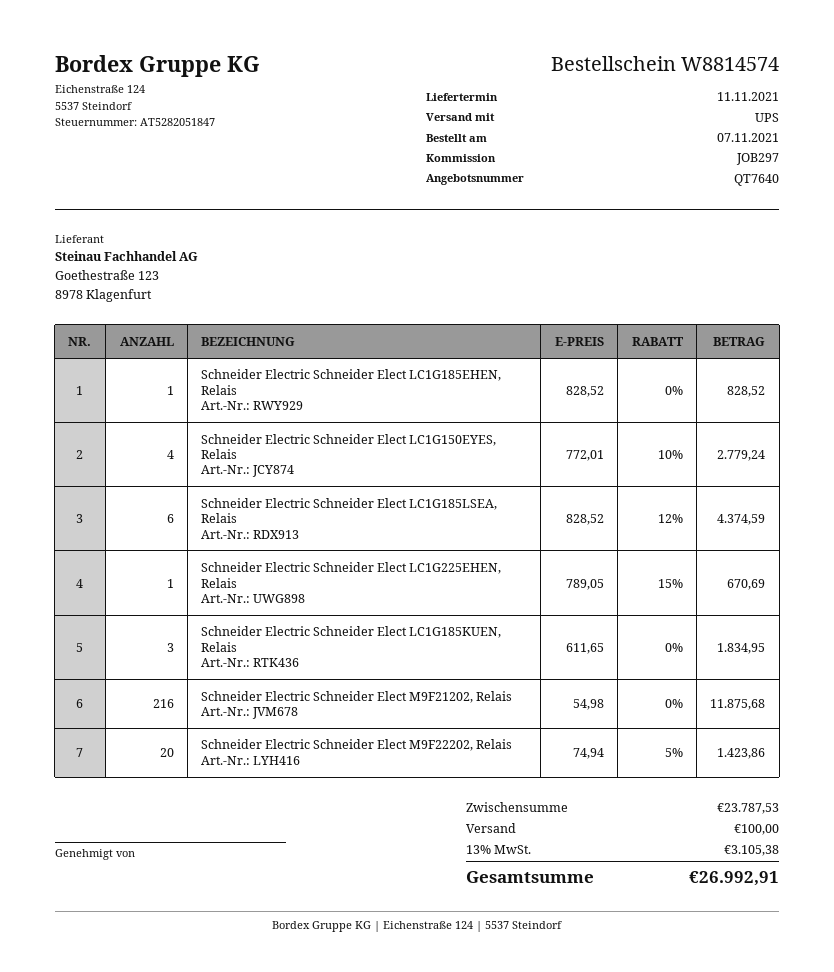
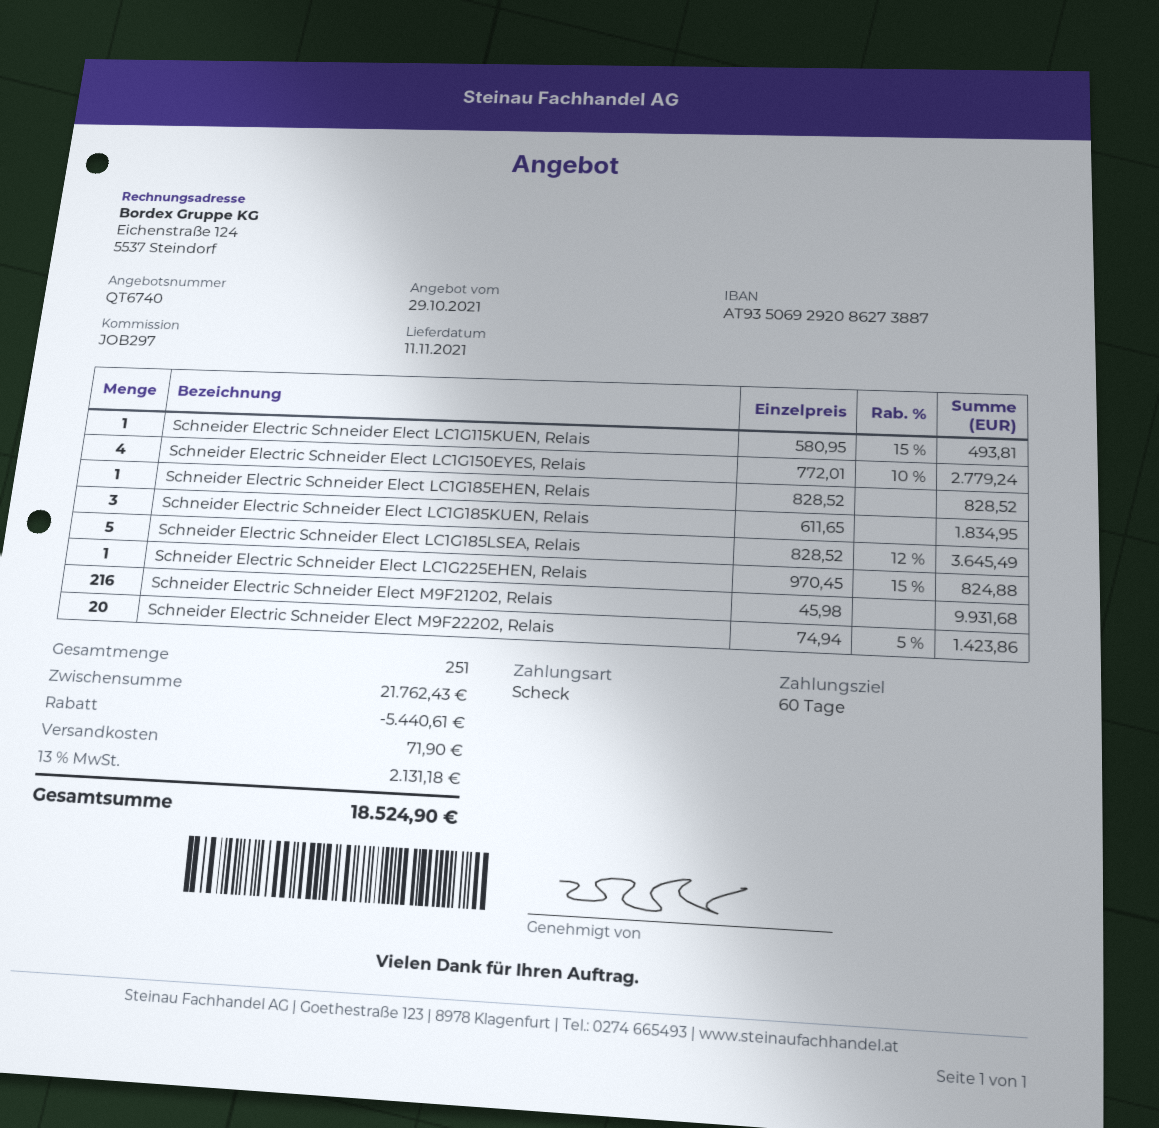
quote number: QT7640 -> QT6740
Schneider Electric Schneider Elect LC1G185LSEA, Relais: 6 x 828.52 - 12% = 4374.59 -> 5 x 828.52 - 12% = 3645.49
Schneider Electric Schneider Elect LC1G225EHEN, Relais: 1 x 789.05 - 15% = 670.69 -> 1 x 970.45 - 15% = 824.88
Schneider Electric Schneider Elect M9F21202, Relais: 216 x 54.98 = 11875.68 -> 216 x 45.98 = 9931.68
Schneider Electric Schneider Elect LC1G115KUEN, Relais: none -> 1 x 580.95 - 15% = 493.81
subtotal: 23787.53 -> 21762.43
discount: none -> 5440.61
shipping: 100.00 -> 71.90
tax: 13% = 3105.38 -> 13% = 2131.18
total: 26992.91 -> 18524.90

